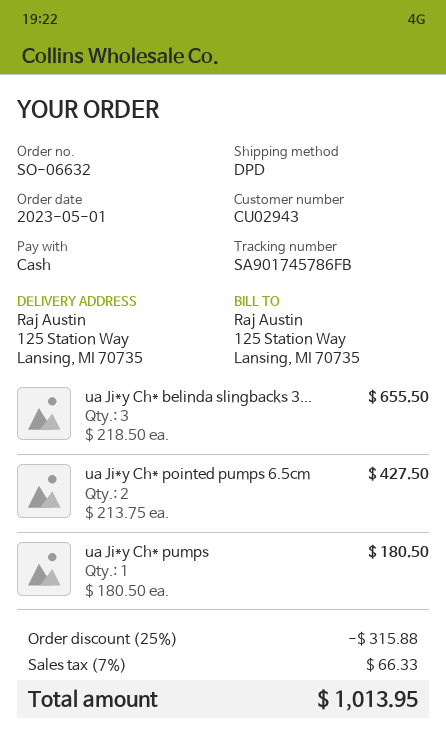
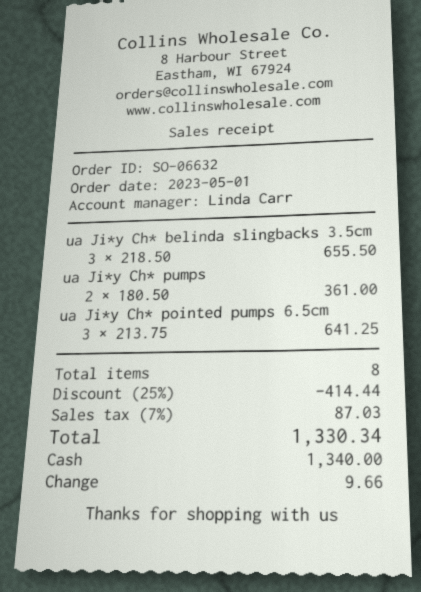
ua Ji*y Ch* pointed pumps 6.5cm: 2 x 213.75 = 427.50 -> 3 x 213.75 = 641.25
ua Ji*y Ch* pumps: 1 x 180.50 = 180.50 -> 2 x 180.50 = 361.00
discount: 25% = 315.88 -> 25% = 414.44
tax: 7% = 66.33 -> 7% = 87.03
total: 1013.95 -> 1330.34

